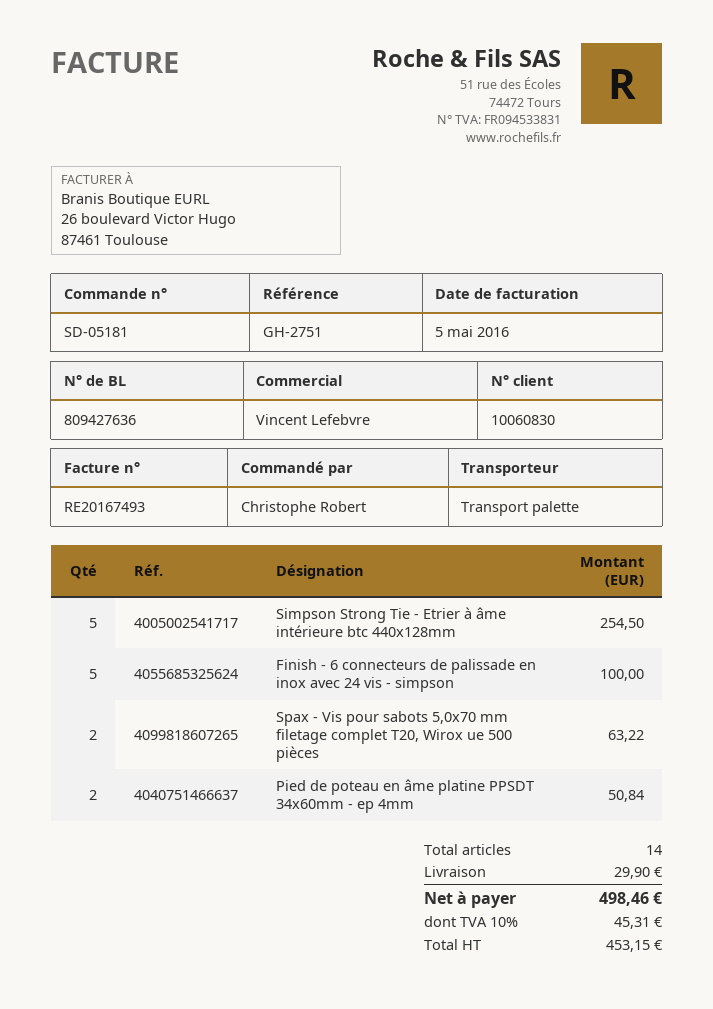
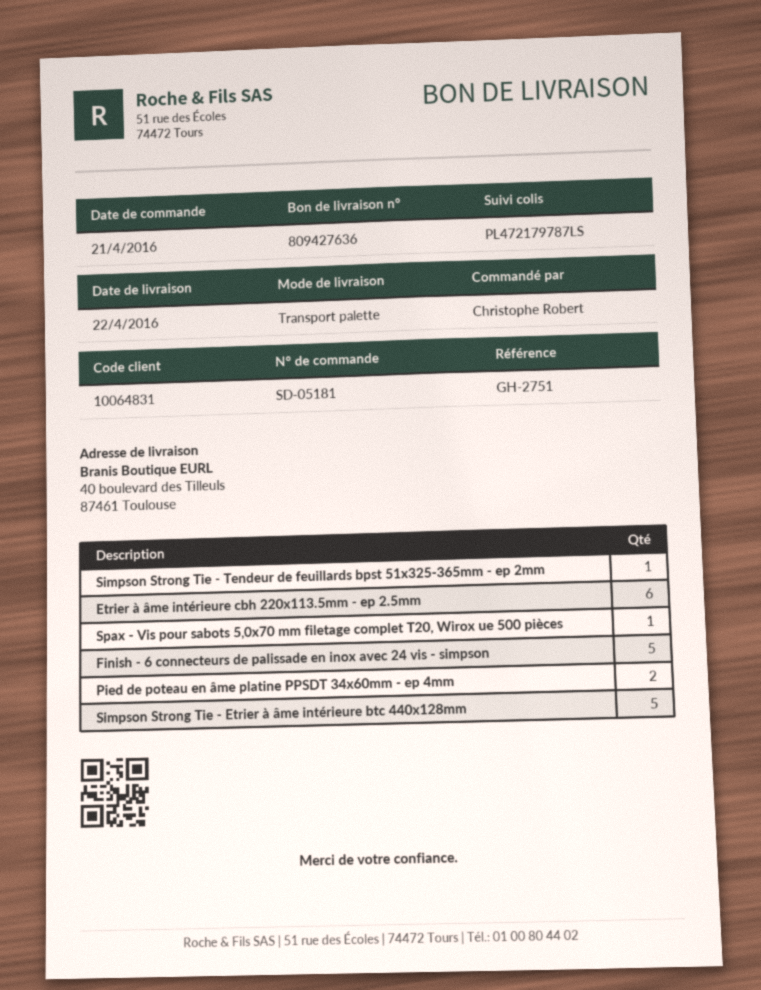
customer number: 10060830 -> 10064831
Spax - Vis pour sabots 5,0x70 mm filetage complet T20, Wirox ue 500 pièces: 2 -> 1
Simpson Strong Tie - Tendeur de feuillards bpst 51x325-365mm - ep 2mm: none -> 1
Etrier à âme intérieure cbh 220x113.5mm - ep 2.5mm: none -> 6

